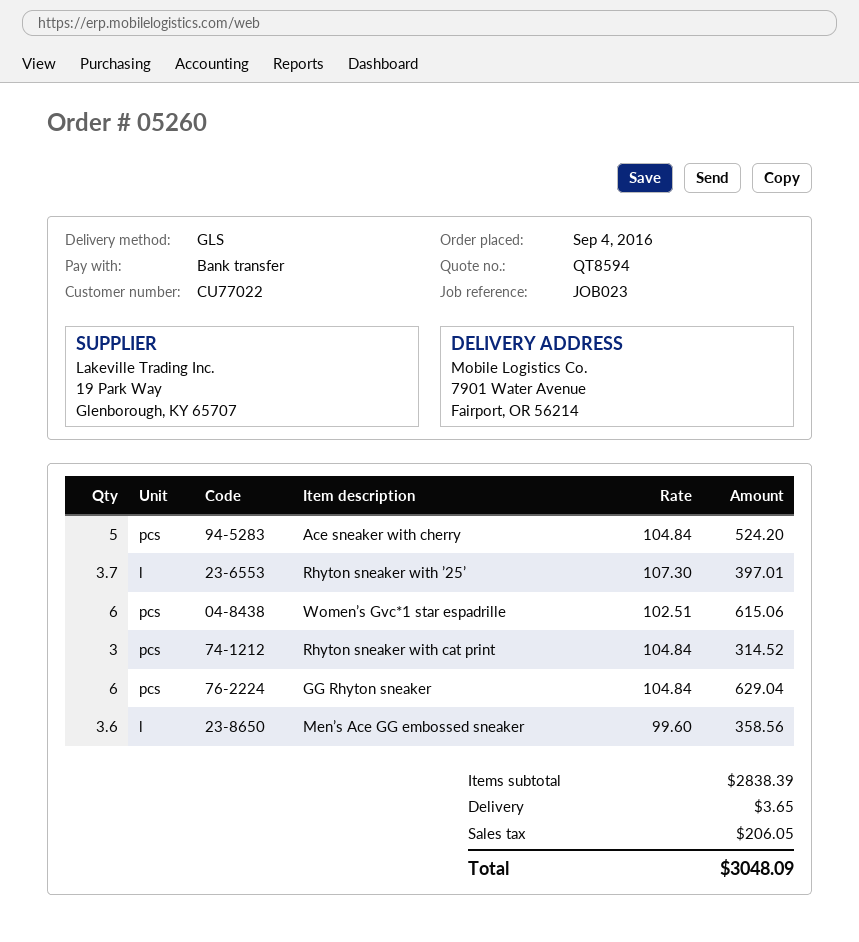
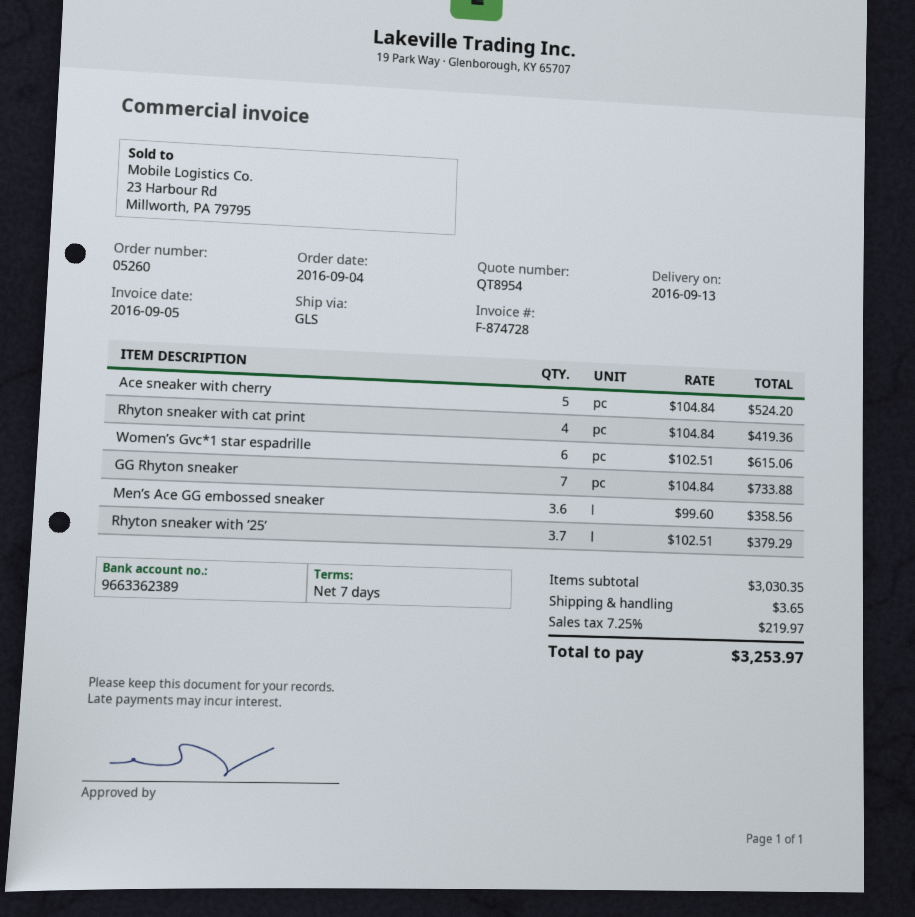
quote number: QT8594 -> QT8954
Rhyton sneaker with ’25’: 3.7 x 107.30 = 397.01 -> 3.7 x 102.51 = 379.29
Rhyton sneaker with cat print: 3 x 104.84 = 314.52 -> 4 x 104.84 = 419.36
GG Rhyton sneaker: 6 x 104.84 = 629.04 -> 7 x 104.84 = 733.88
subtotal: 2838.39 -> 3030.35
tax: 206.05 -> 219.97
total: 3048.09 -> 3253.97

